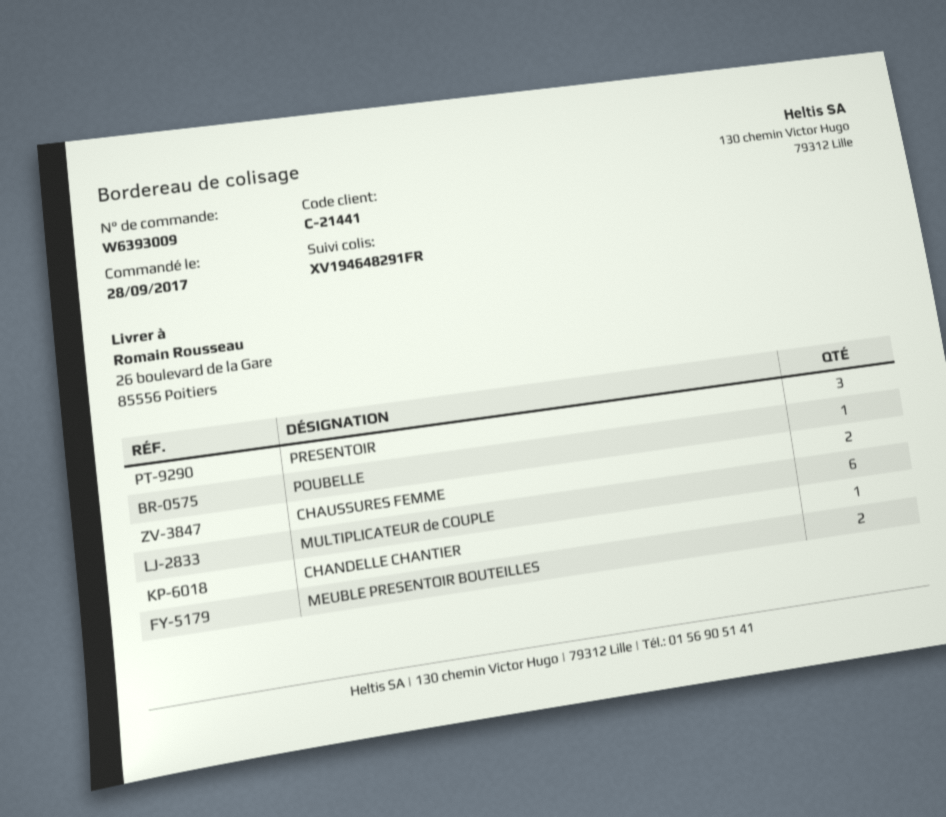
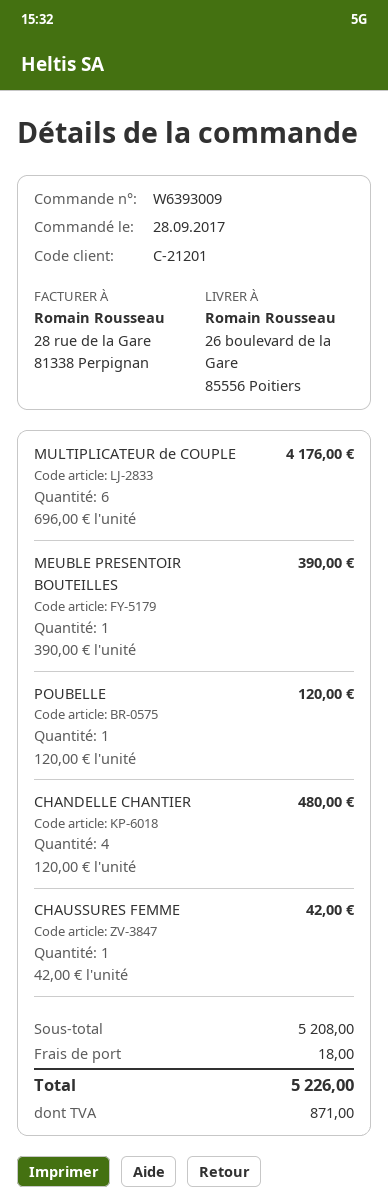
customer number: C-21441 -> C-21201
PRESENTOIR: 3 -> none
CHAUSSURES FEMME: 2 -> 1
CHANDELLE CHANTIER: 1 -> 4
MEUBLE PRESENTOIR BOUTEILLES: 2 -> 1

